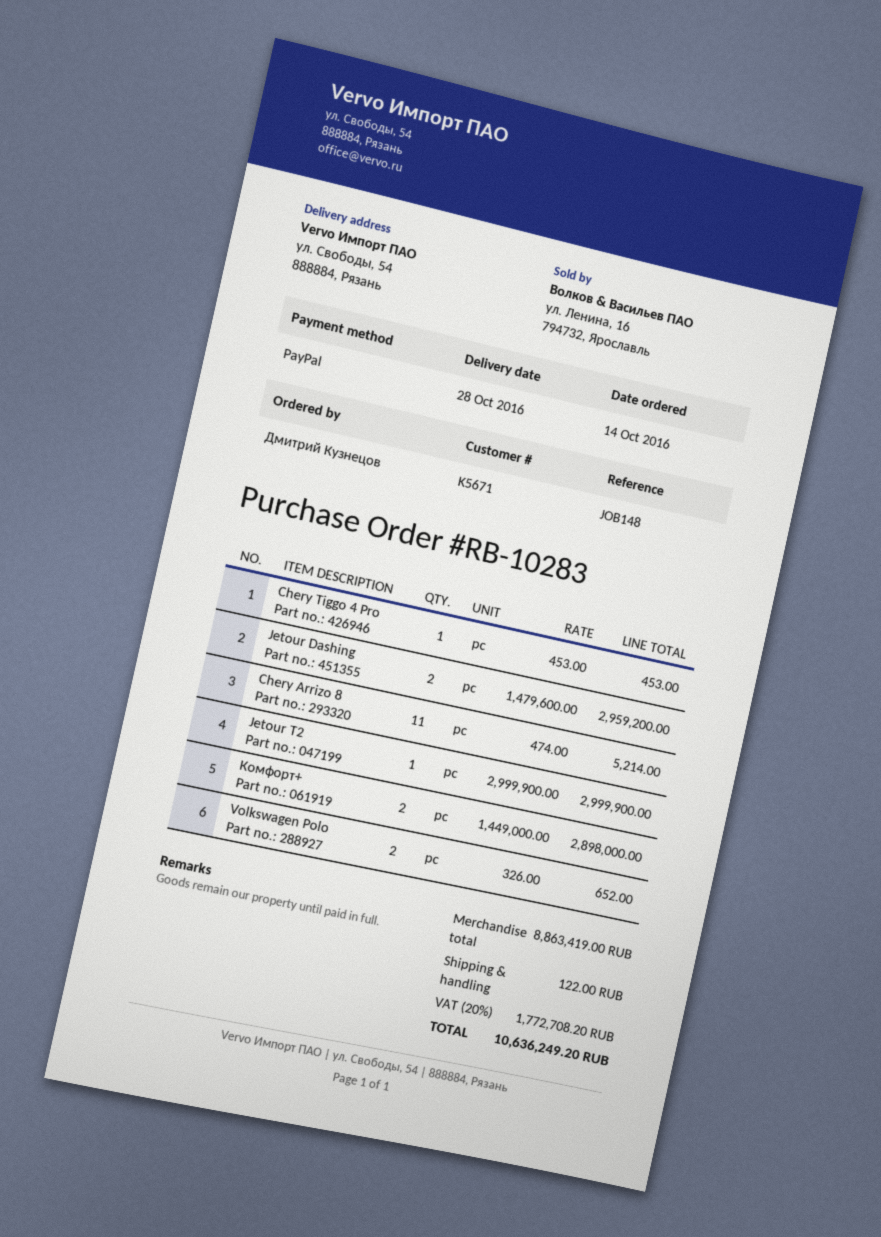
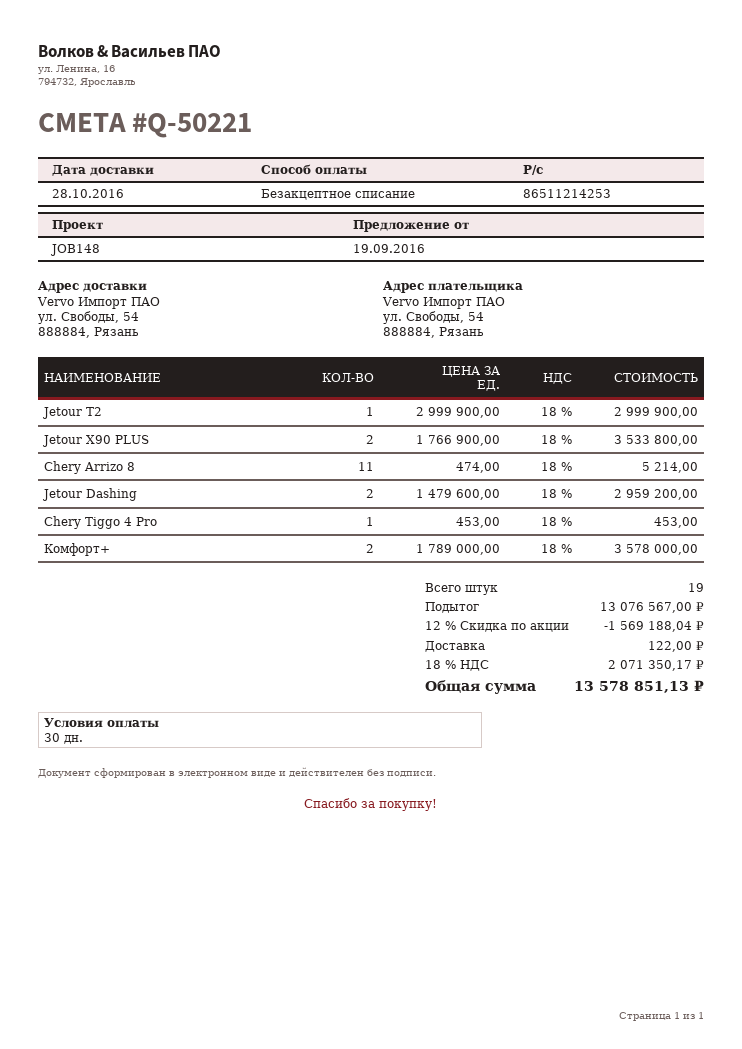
payment method: PayPal -> direct debit
Комфорт+: 2 x 1449000.00 = 2898000.00 -> 2 x 1789000.00 = 3578000.00
Volkswagen Polo: 2 x 326.00 = 652.00 -> none
Jetour X90 PLUS: none -> 2 x 1766900.00 = 3533800.00
subtotal: 8863419.00 -> 13076567.00
discount: none -> 12% = 1569188.04
tax: 20% = 1772708.20 -> 18% = 2071350.17
total: 10636249.20 -> 13578851.13

